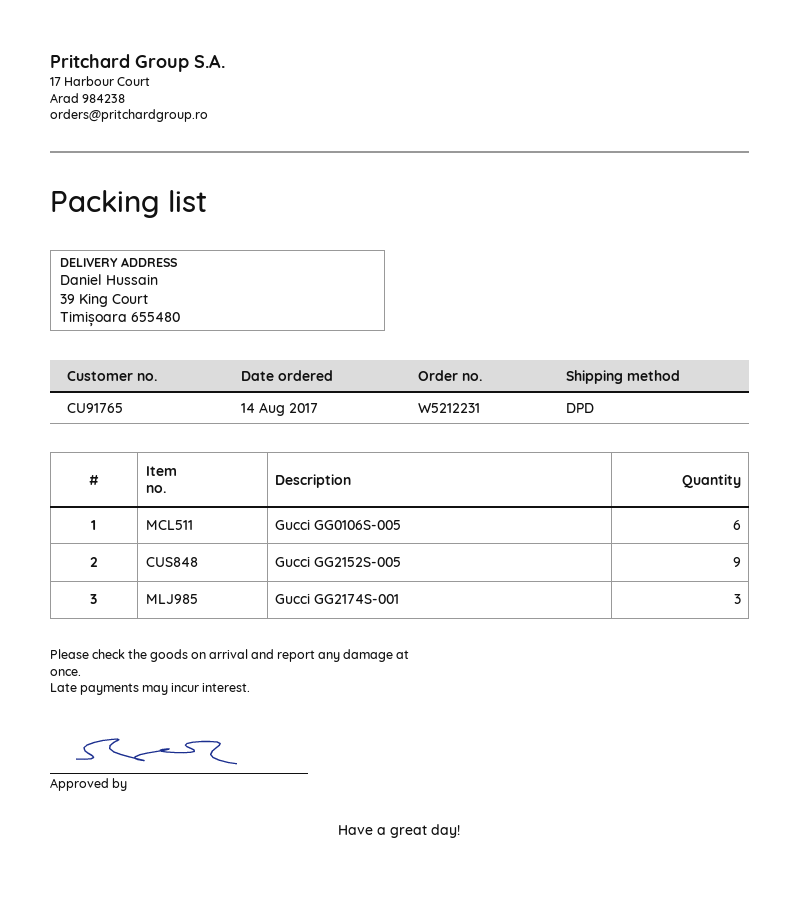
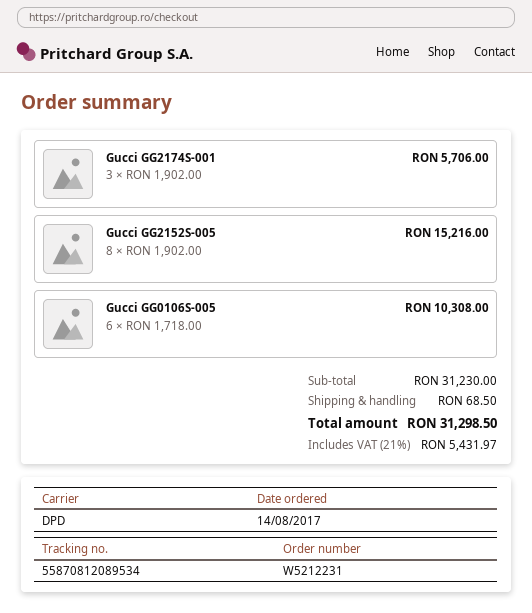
Gucci GG2152S-005: 9 -> 8

